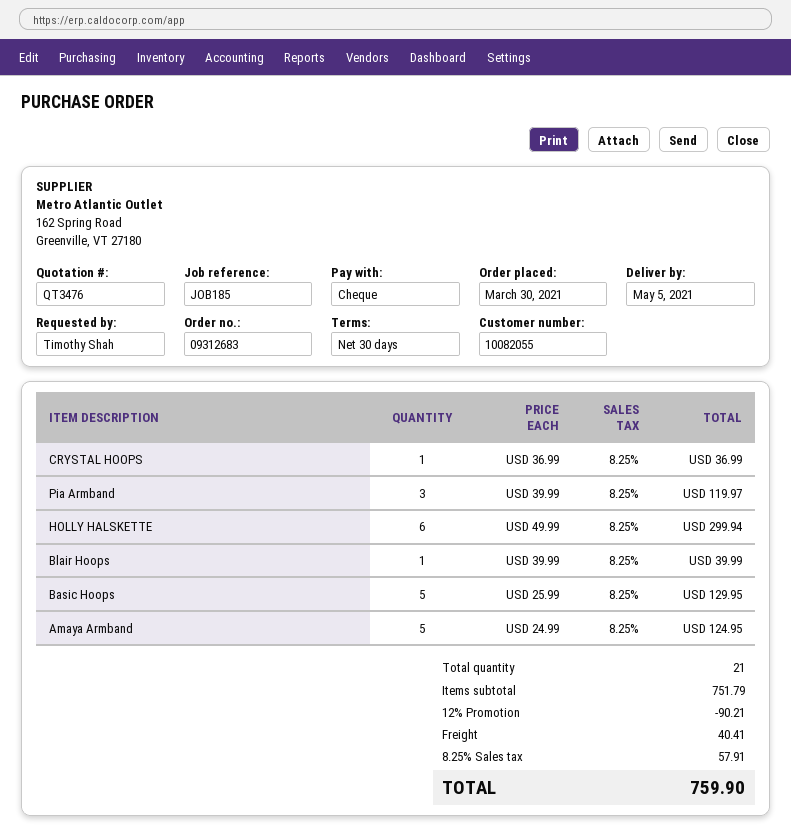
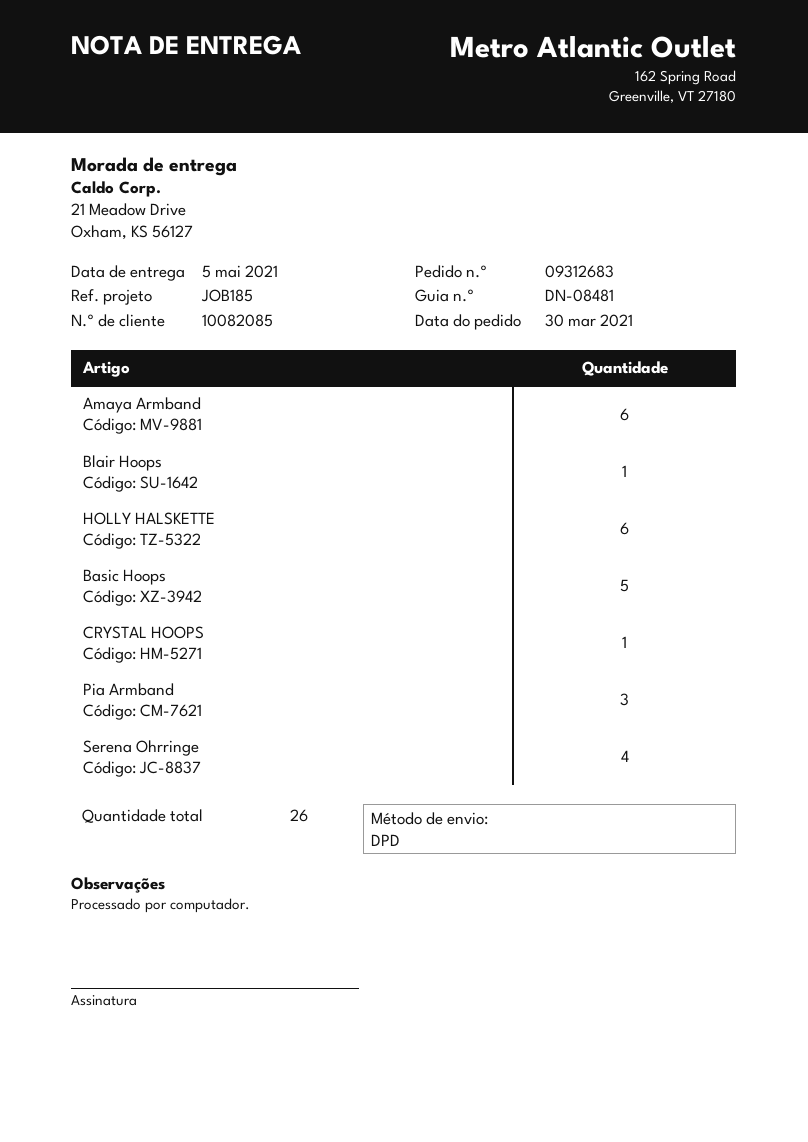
customer number: 10082055 -> 10082085
Amaya Armband: 5 -> 6
Serena Ohrringe: none -> 4
total quantity: 21 -> 26

